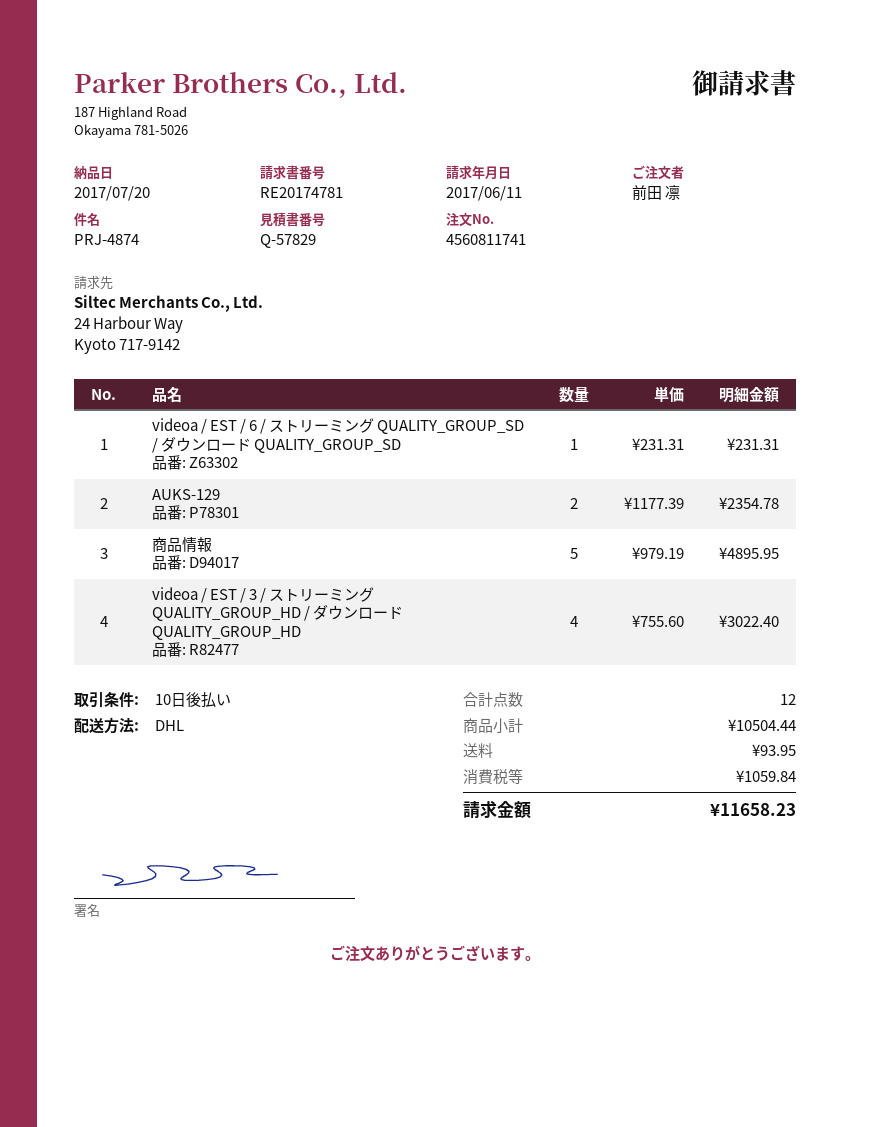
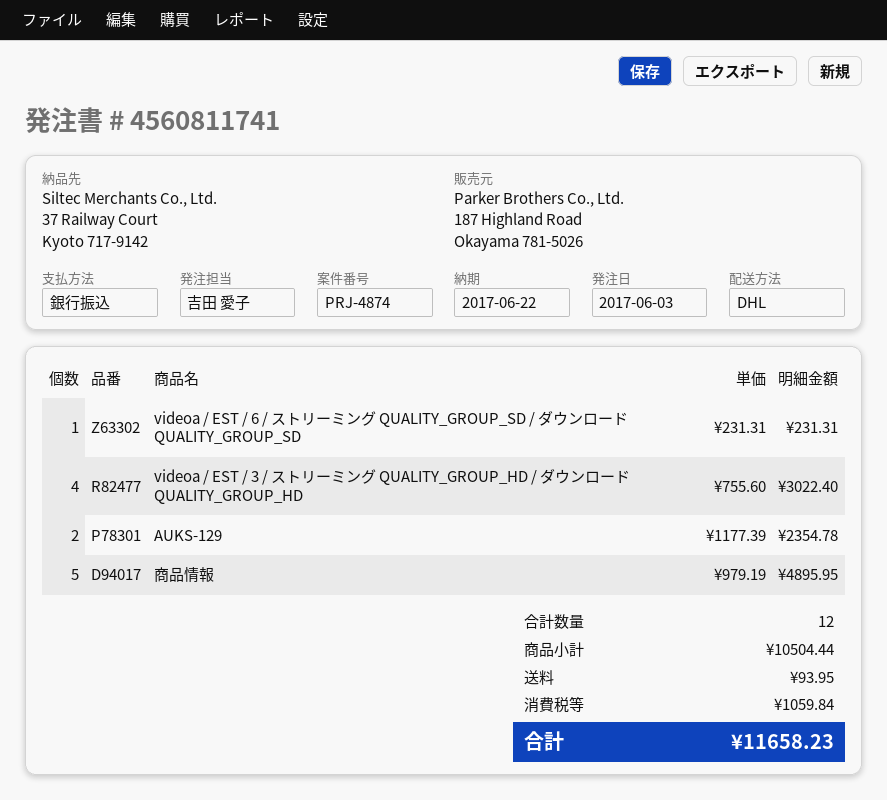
delivery date: 2017-07-20 -> 2017-06-22
ordered by: 前田 凛 -> 吉田 愛子

